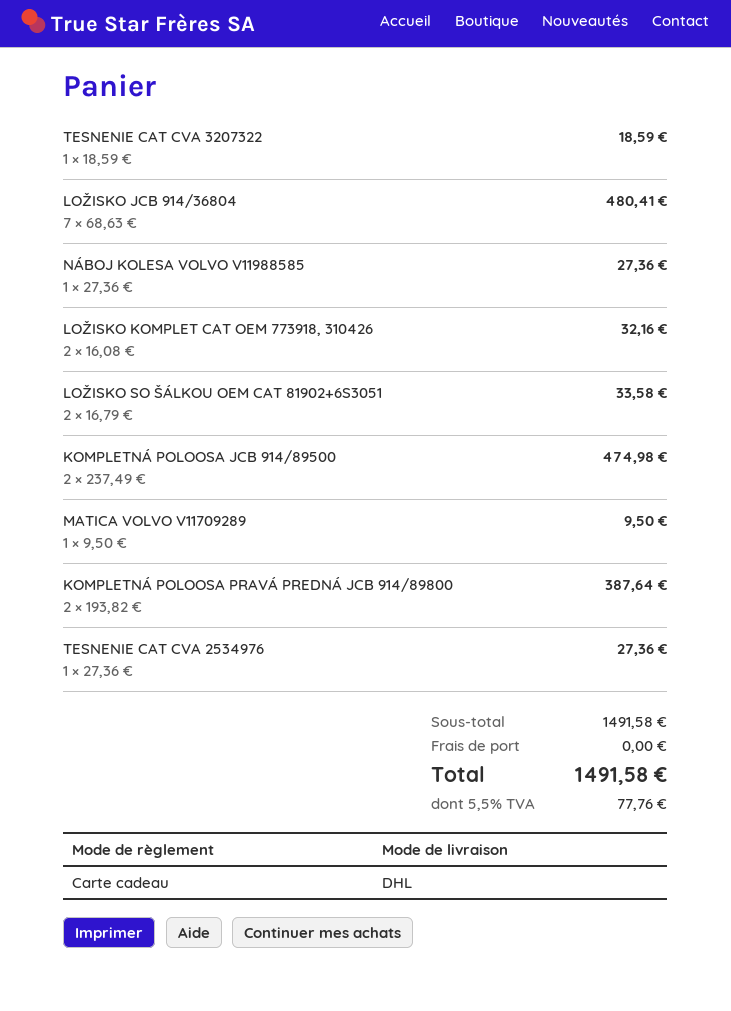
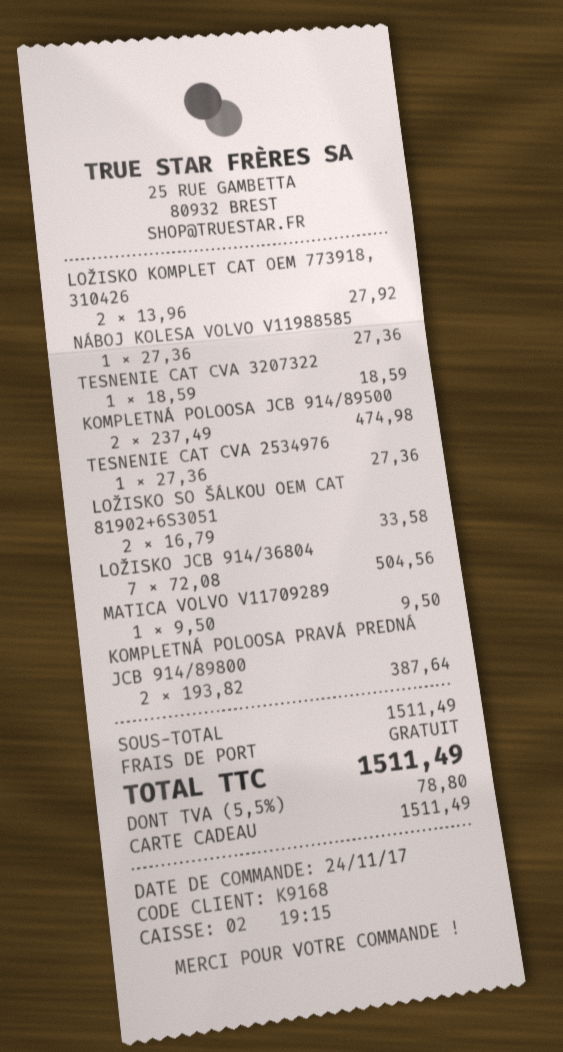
LOŽISKO JCB 914/36804: 7 x 68.63 = 480.41 -> 7 x 72.08 = 504.56
LOŽISKO KOMPLET CAT OEM 773918, 310426: 2 x 16.08 = 32.16 -> 2 x 13.96 = 27.92
subtotal: 1491.58 -> 1511.49
tax: 5.5% = 77.76 -> 5.5% = 78.80
total: 1491.58 -> 1511.49

